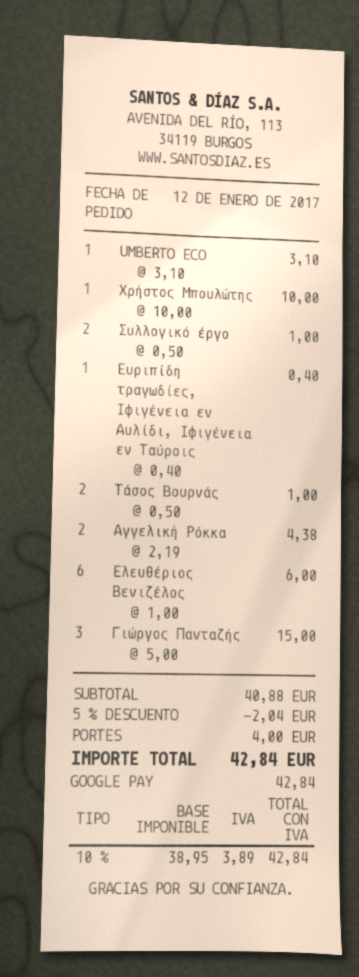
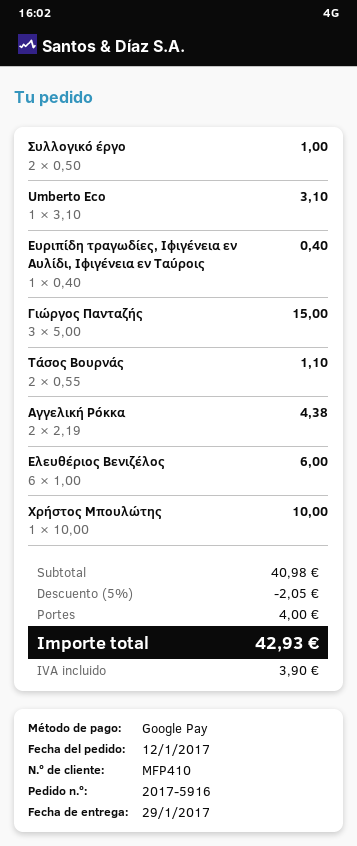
Τάσος Βουρνάς: 2 x 0.50 = 1.00 -> 2 x 0.55 = 1.10
subtotal: 40.88 -> 40.98
discount: 5% = 2.04 -> 5% = 2.05
tax: 3.89 -> 3.90
total: 42.84 -> 42.93

